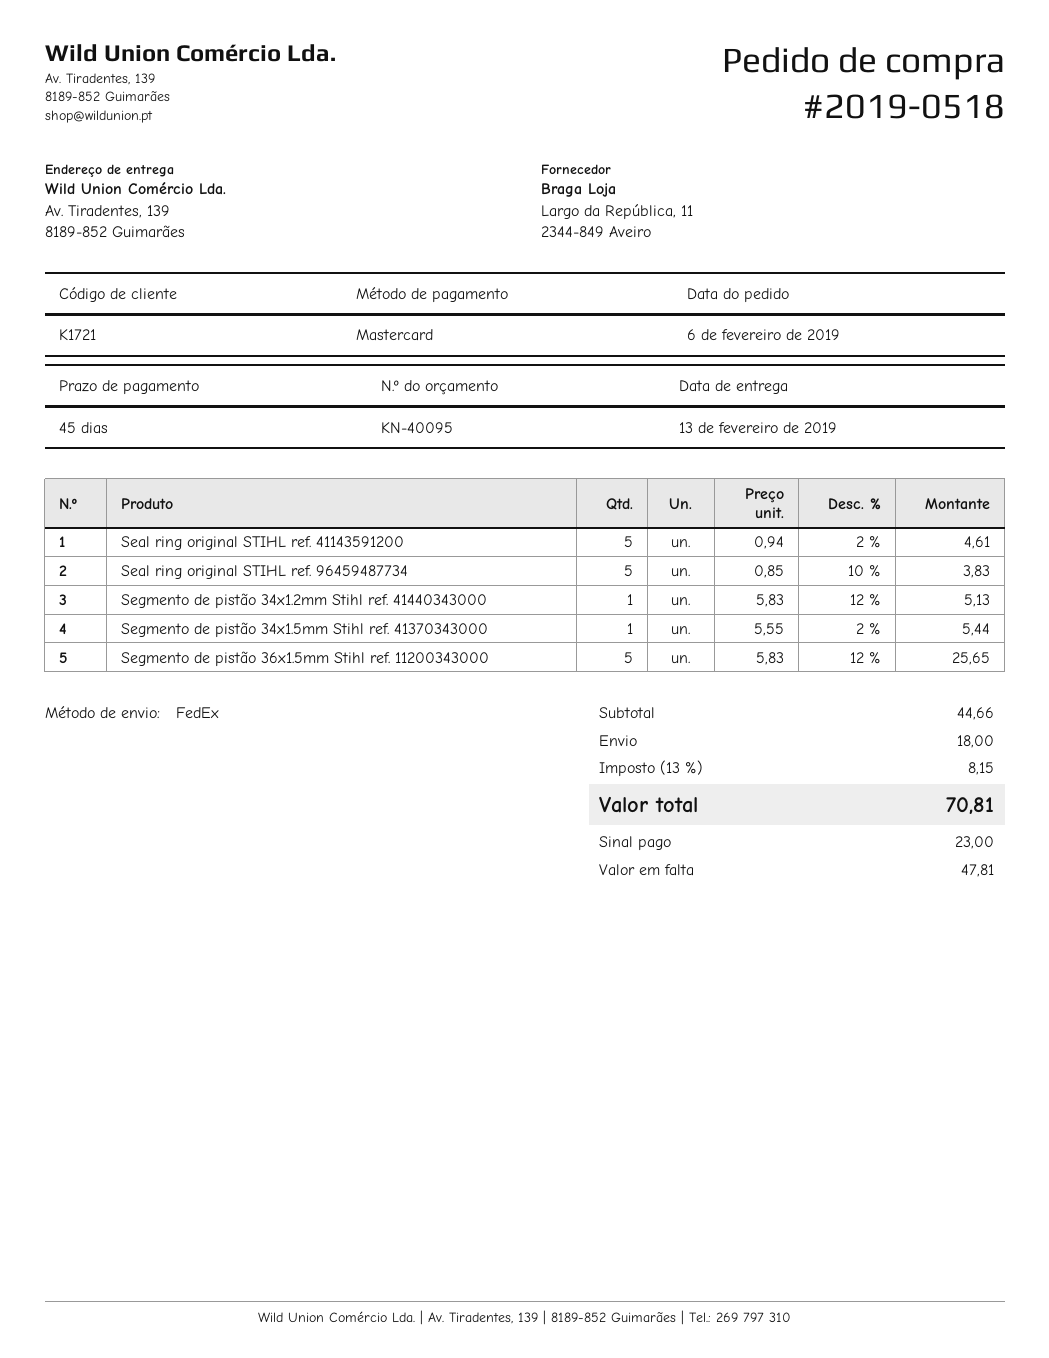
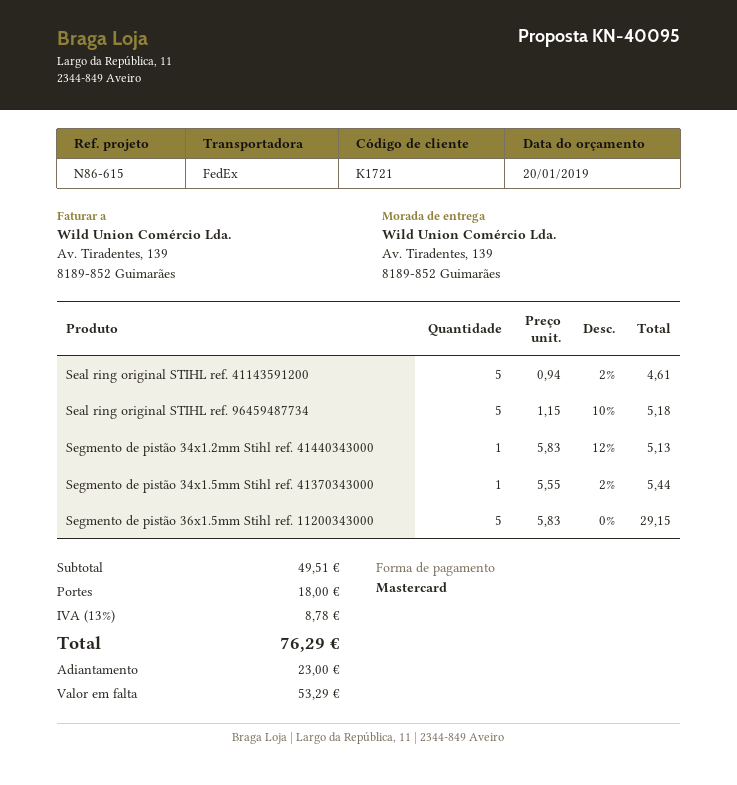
Seal ring original STIHL ref. 96459487734: 5 x 0.85 - 10% = 3.83 -> 5 x 1.15 - 10% = 5.18
Segmento de pistão 36x1.5mm Stihl ref. 11200343000: 5 x 5.83 - 12% = 25.65 -> 5 x 5.83 = 29.15
subtotal: 44.66 -> 49.51
tax: 13% = 8.15 -> 13% = 8.78
total: 70.81 -> 76.29
balance: 47.81 -> 53.29

